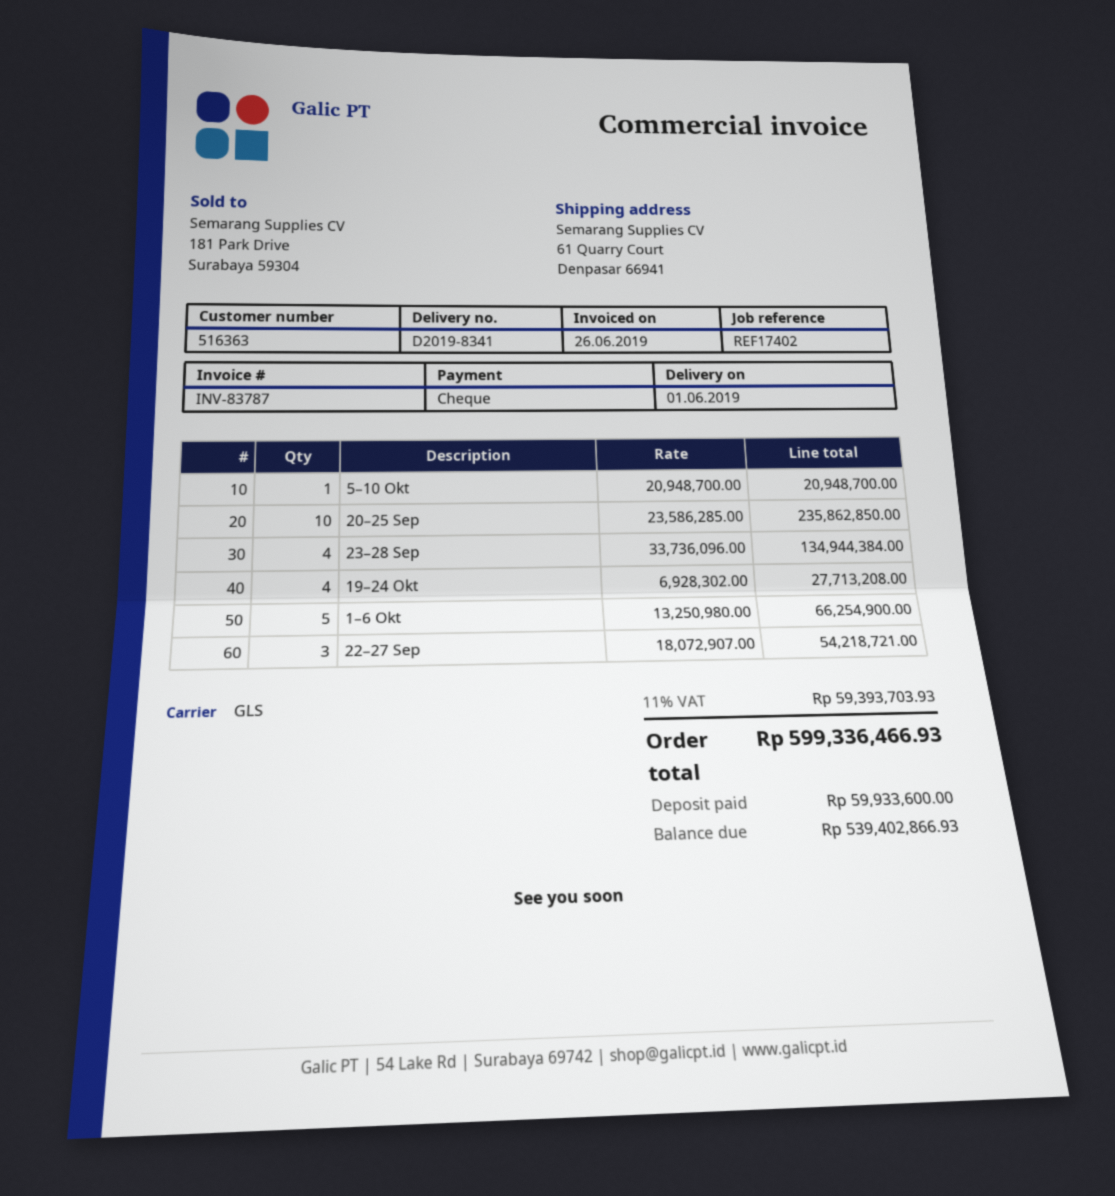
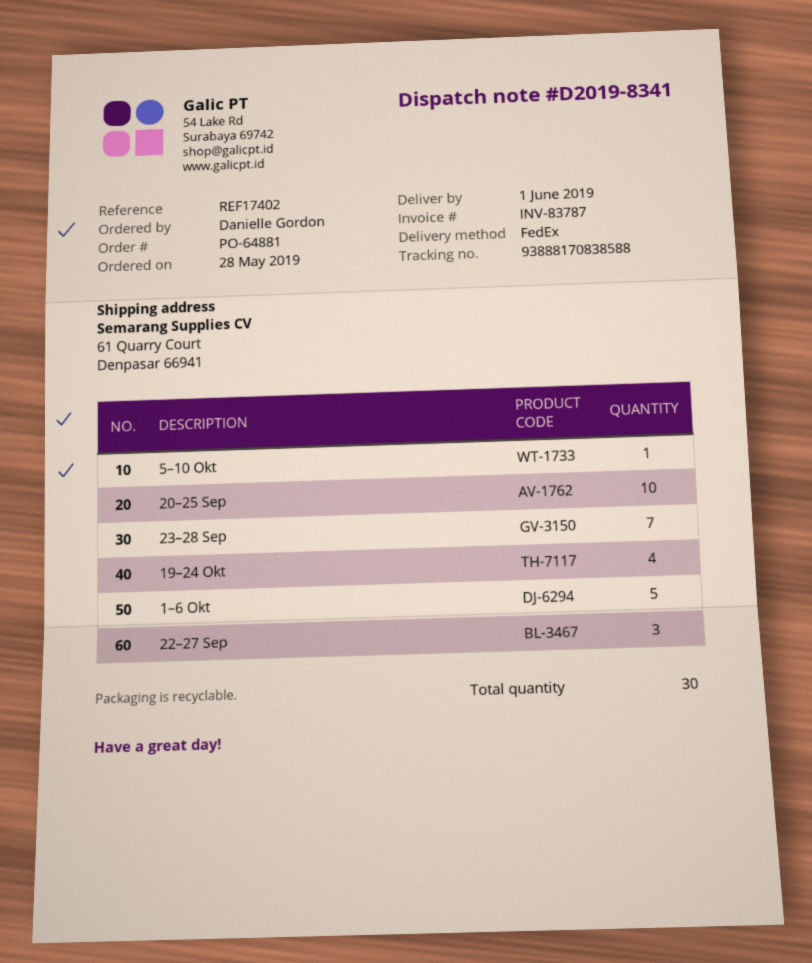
shipping method: GLS -> FedEx
23–28 Sep: 4 -> 7

